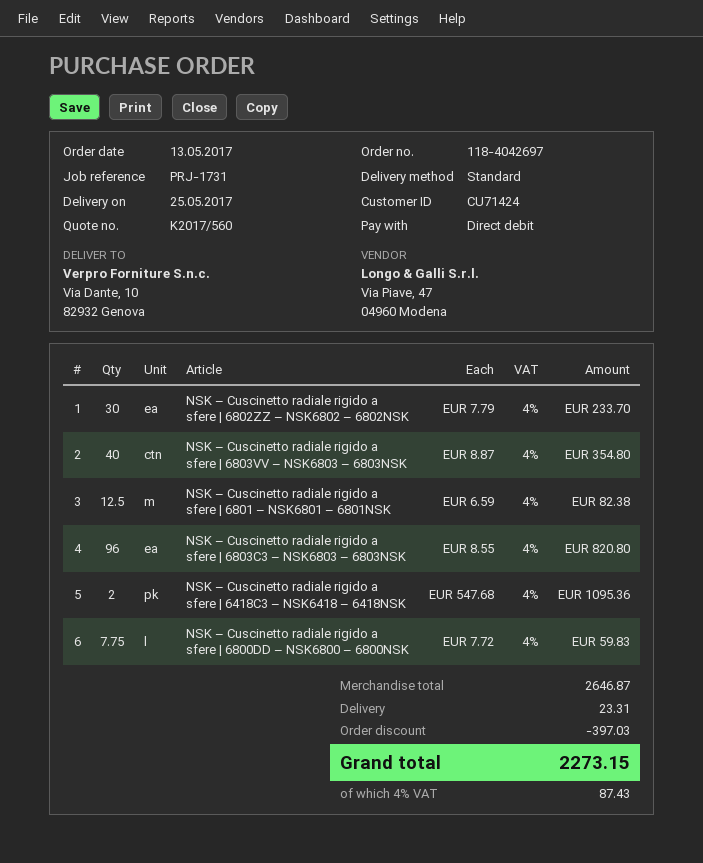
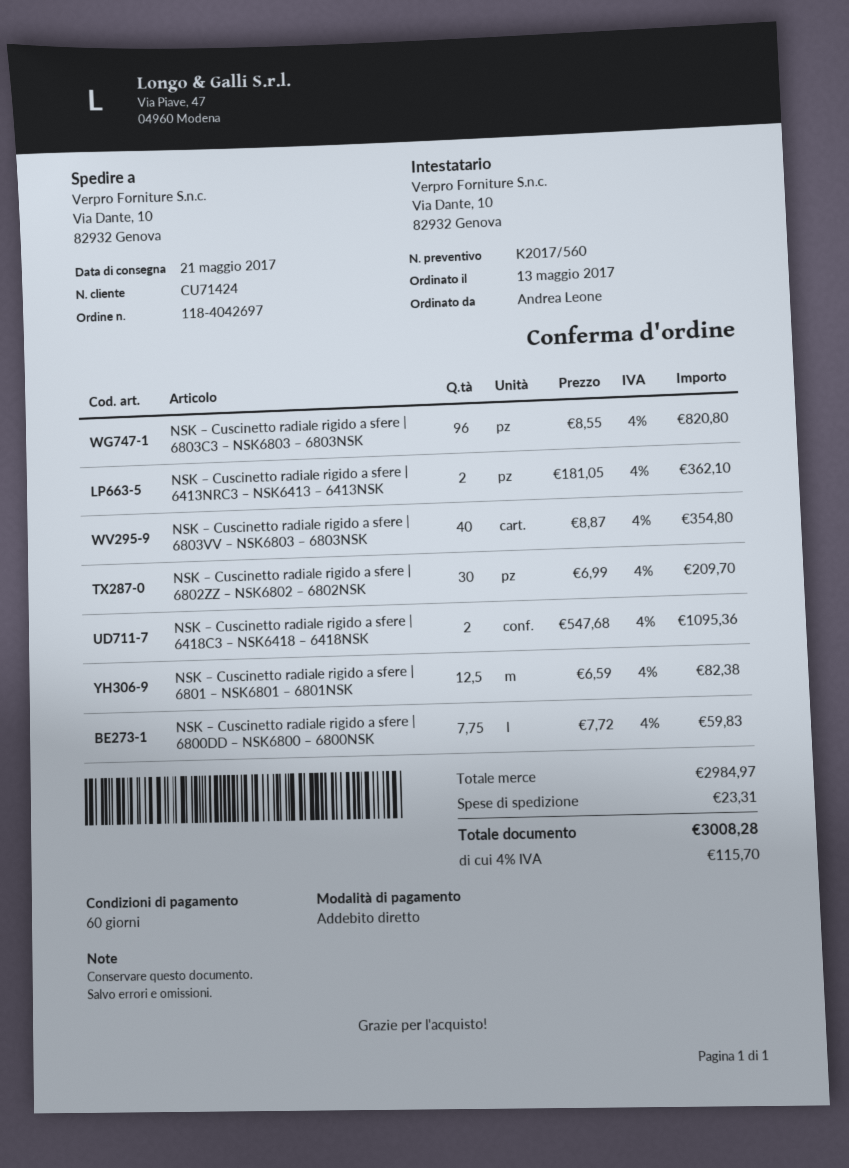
delivery date: 2017-05-25 -> 2017-05-21
NSK – Cuscinetto radiale rigido a sfere | 6802ZZ – NSK6802 – 6802NSK: 30 x 7.79 = 233.70 -> 30 x 6.99 = 209.70
NSK – Cuscinetto radiale rigido a sfere | 6413NRC3 – NSK6413 – 6413NSK: none -> 2 x 181.05 = 362.10
subtotal: 2646.87 -> 2984.97
discount: 397.03 -> none
tax: 4% = 87.43 -> 4% = 115.70
total: 2273.15 -> 3008.28

